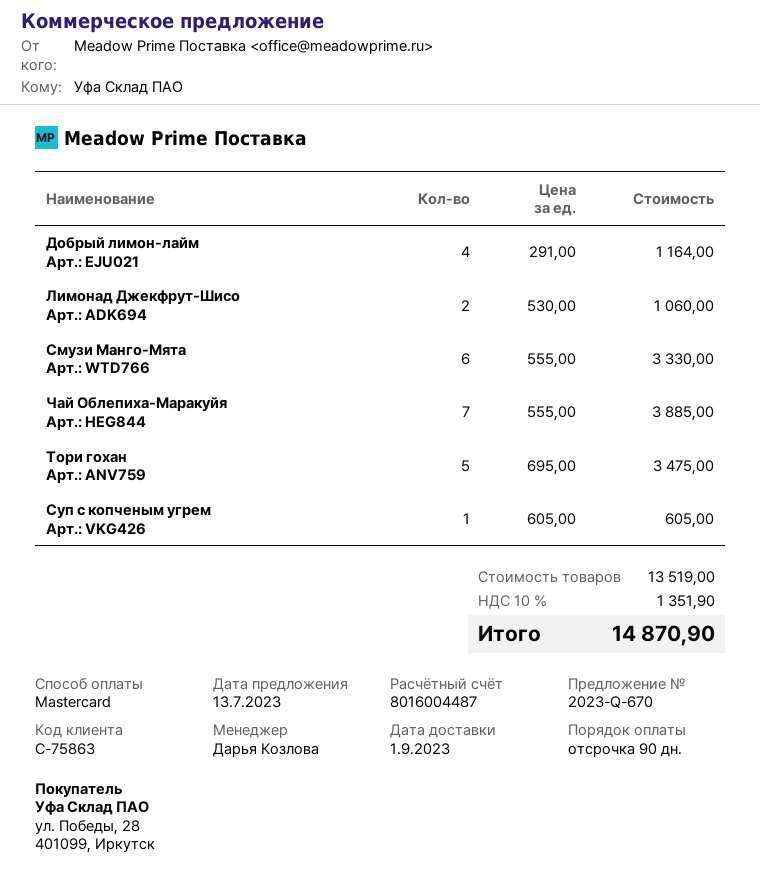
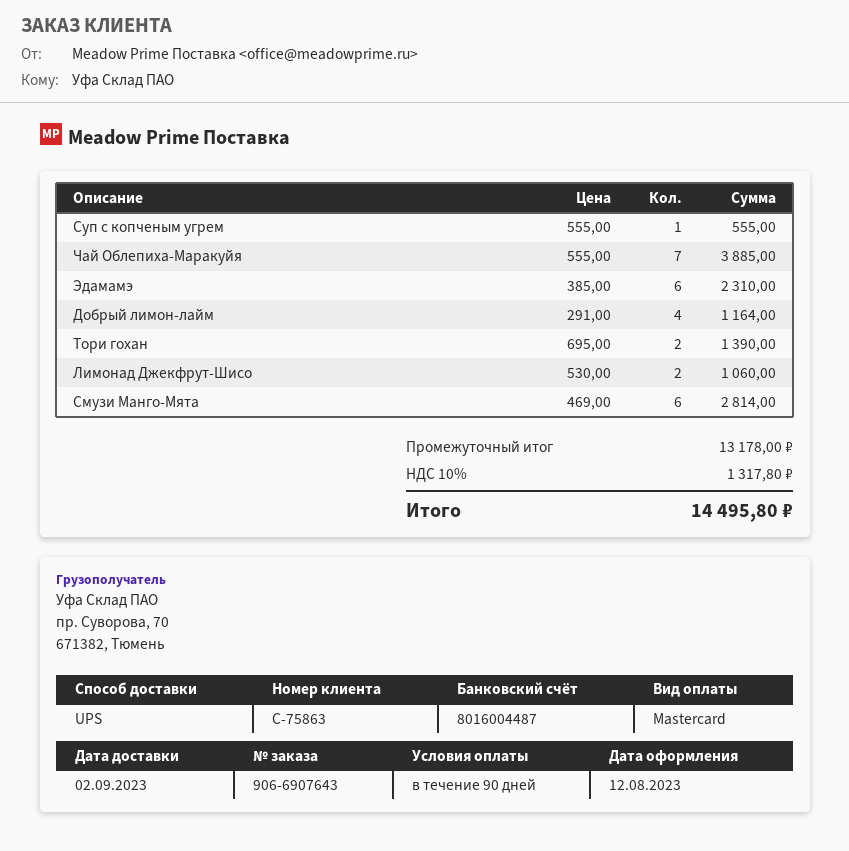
delivery date: 2023-09-01 -> 2023-09-02
Смузи Манго-Мята: 6 x 555.00 = 3330.00 -> 6 x 469.00 = 2814.00
Тори гохан: 5 x 695.00 = 3475.00 -> 2 x 695.00 = 1390.00
Суп с копченым угрем: 1 x 605.00 = 605.00 -> 1 x 555.00 = 555.00
Эдамамэ: none -> 6 x 385.00 = 2310.00
subtotal: 13519.00 -> 13178.00
tax: 10% = 1351.90 -> 10% = 1317.80
total: 14870.90 -> 14495.80

